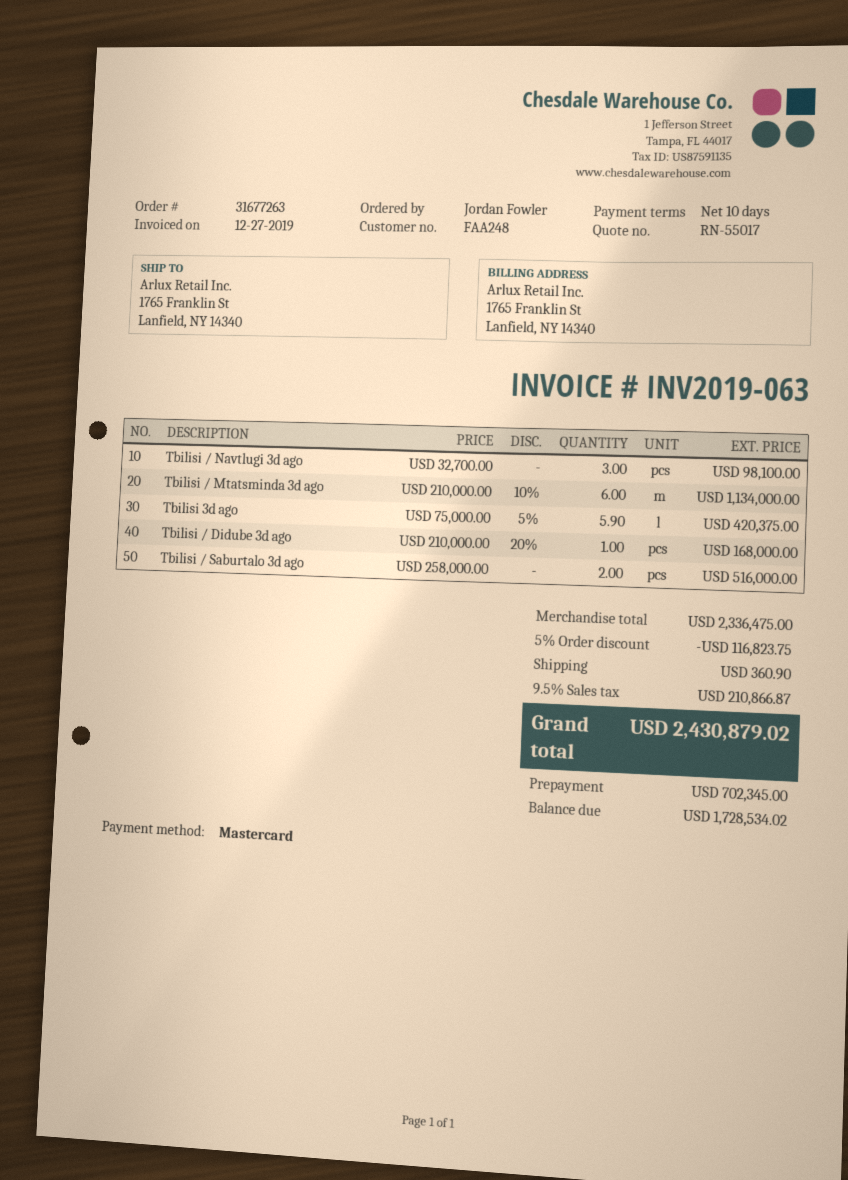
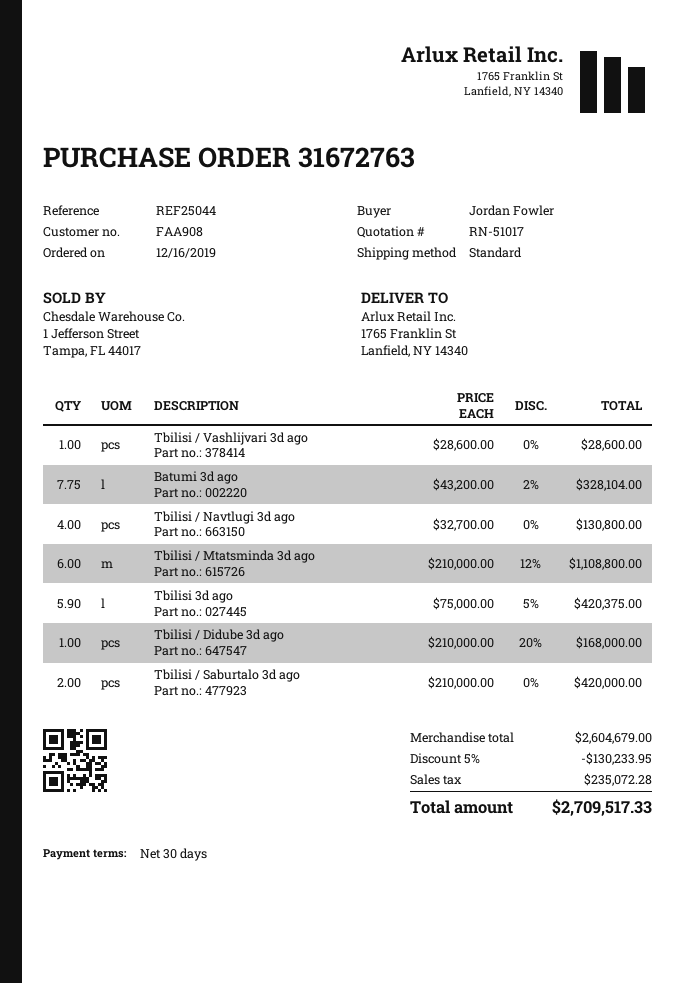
quote number: RN-55017 -> RN-51017
order number: 31677263 -> 31672763
payment terms: 10 days -> 30 days
customer number: FAA248 -> FAA908
Tbilisi / Navtlugi 3d ago: 3 x 32700.00 = 98100.00 -> 4 x 32700.00 = 130800.00
Tbilisi / Mtatsminda 3d ago: 6 x 210000.00 - 10% = 1134000.00 -> 6 x 210000.00 - 12% = 1108800.00
Tbilisi / Saburtalo 3d ago: 2 x 258000.00 = 516000.00 -> 2 x 210000.00 = 420000.00
Tbilisi / Vashlijvari 3d ago: none -> 1 x 28600.00 = 28600.00
Batumi 3d ago: none -> 7.75 x 43200.00 - 2% = 328104.00
subtotal: 2336475.00 -> 2604679.00
discount: 5% = 116823.75 -> 5% = 130233.95
shipping: 360.90 -> none
tax: 210866.87 -> 235072.28
total: 2430879.02 -> 2709517.33

